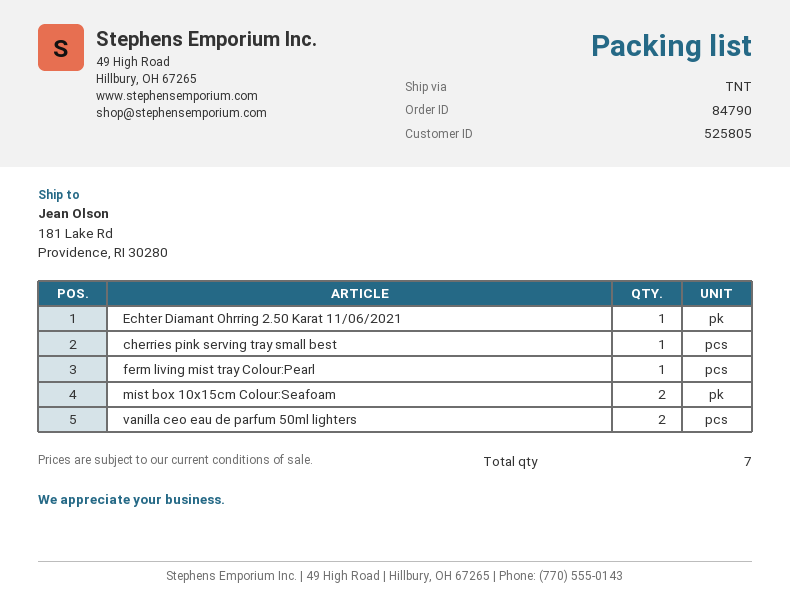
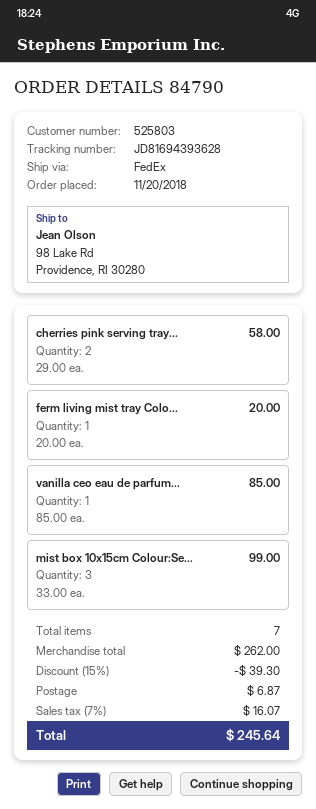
customer number: 525805 -> 525803
shipping method: TNT -> FedEx
ship to: 181 Lake Rd, Providence, RI 30280 -> 98 Lake Rd, Providence, RI 30280
Echter Diamant Ohrring 2.50 Karat 11/06/2021: 1 -> none
cherries pink serving tray small best: 1 -> 2
mist box 10x15cm Colour:Seafoam: 2 -> 3
vanilla ceo eau de parfum 50ml lighters: 2 -> 1

